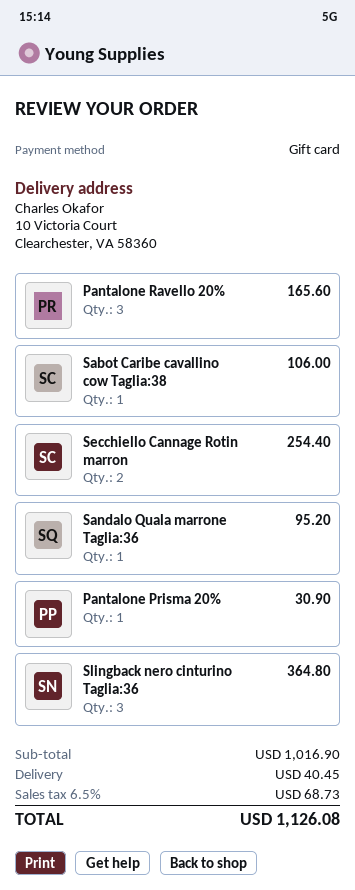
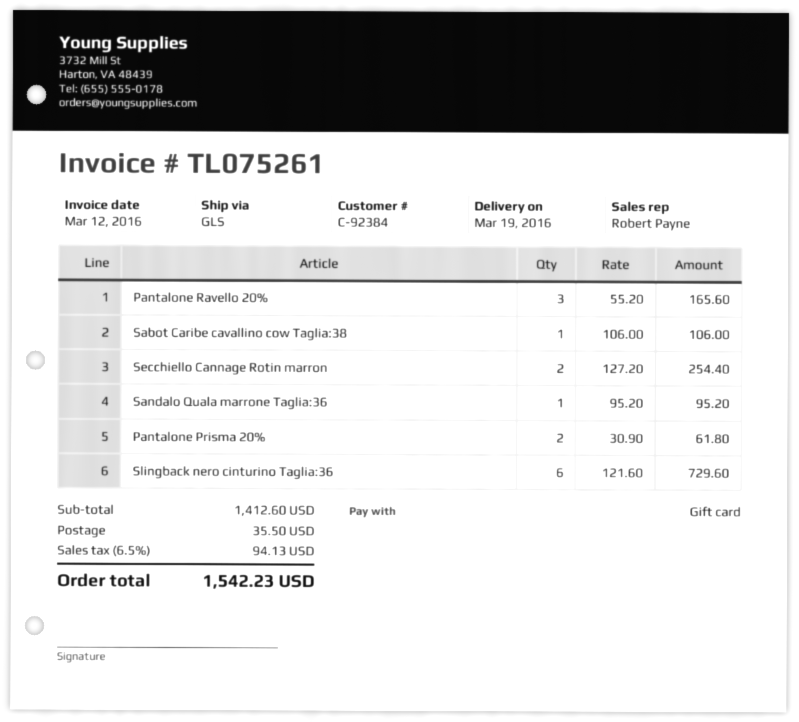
Pantalone Prisma 20%: 1 for 30.90 -> 2 for 61.80
Slingback nero cinturino Taglia:36: 3 for 364.80 -> 6 for 729.60
subtotal: 1016.90 -> 1412.60
shipping: 40.45 -> 35.50
tax: 6.5% = 68.73 -> 6.5% = 94.13
total: 1126.08 -> 1542.23

